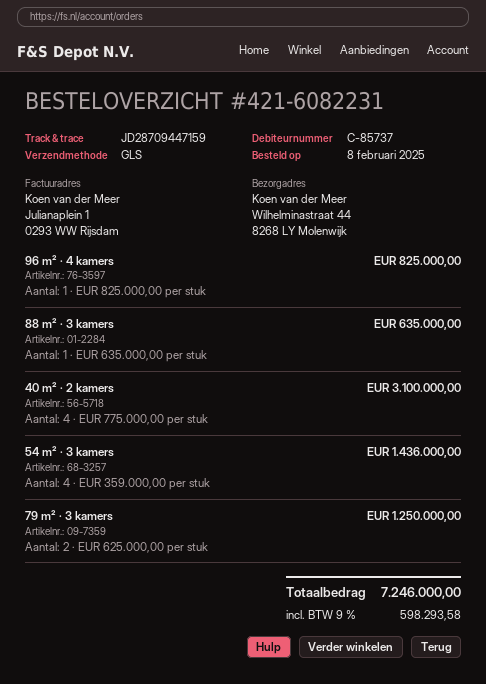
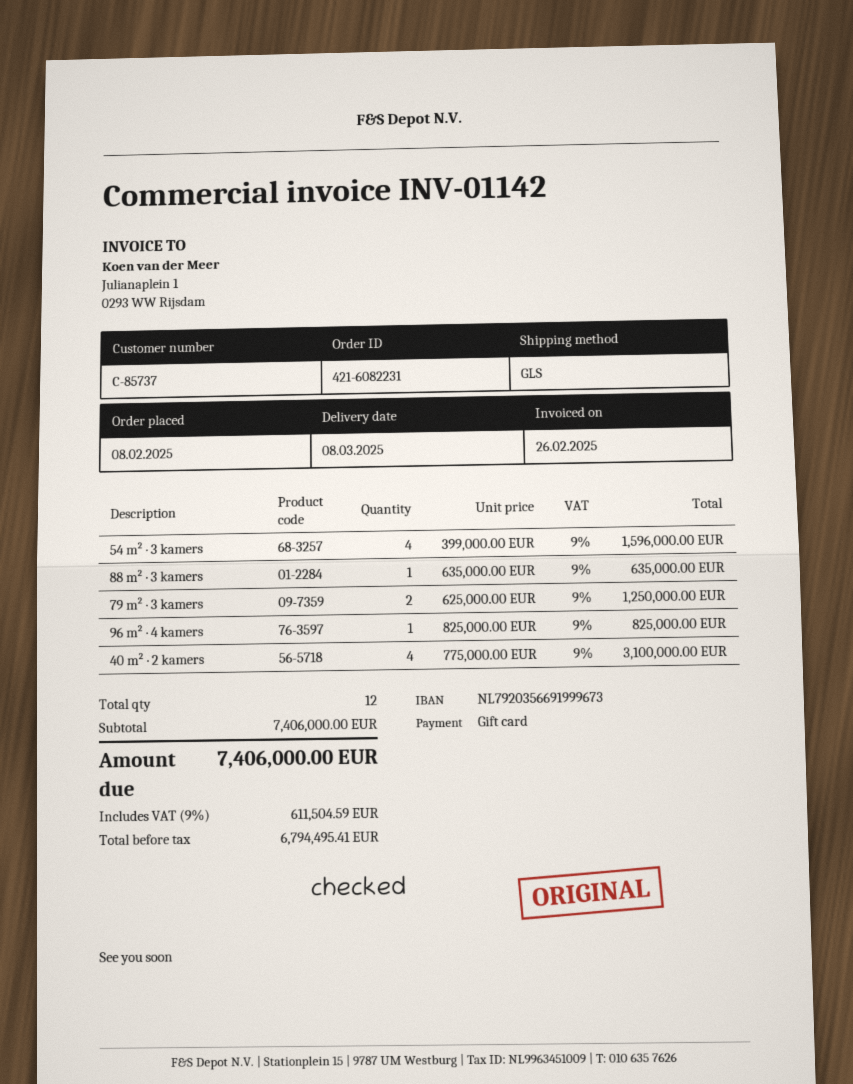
54 m² · 3 kamers: 4 x 359000.00 = 1436000.00 -> 4 x 399000.00 = 1596000.00
tax: 9% = 598293.58 -> 9% = 611504.59
total: 7246000.00 -> 7406000.00

